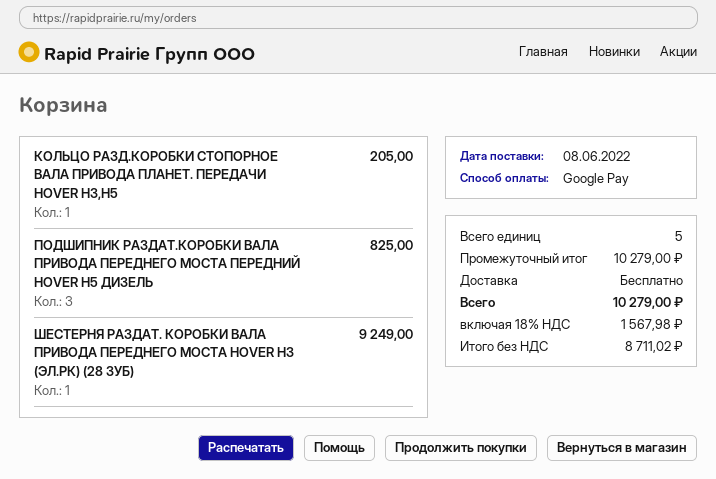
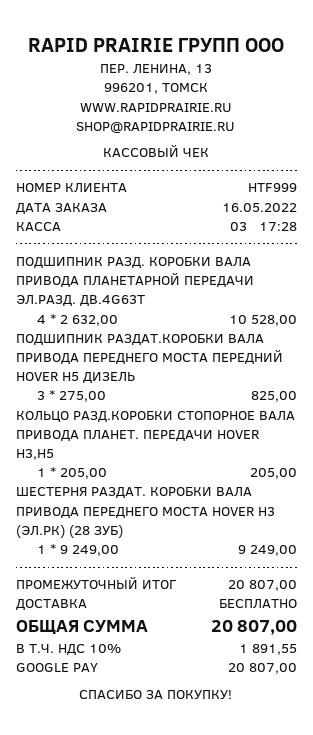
ПОДШИПНИК РАЗД. КОРОБКИ ВАЛА ПРИВОДА ПЛАНЕТАРНОЙ ПЕРЕДАЧИ ЭЛ.РАЗД. ДВ.4G63T: none -> 4 for 10528.00
subtotal: 10279.00 -> 20807.00
tax: 18% = 1567.98 -> 10% = 1891.55
total: 10279.00 -> 20807.00

